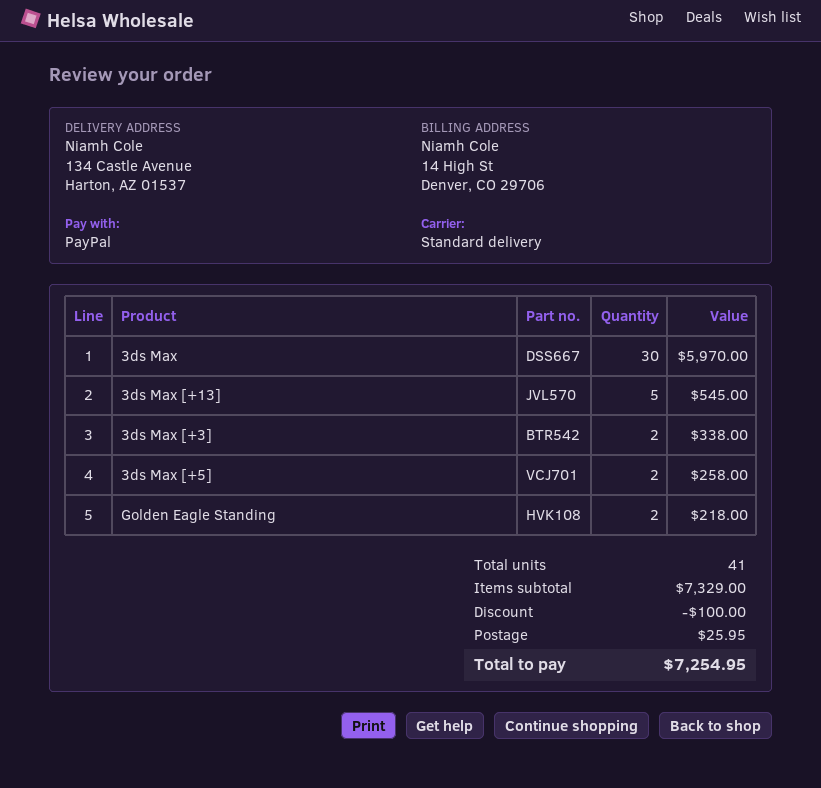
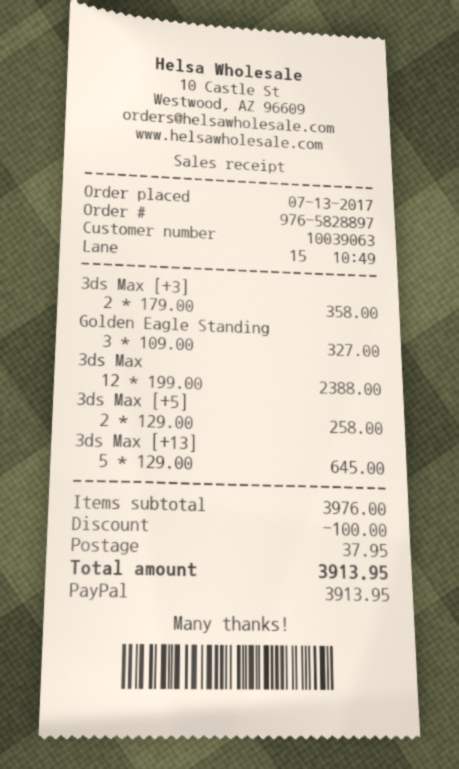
3ds Max: 30 for 5970.00 -> 12 for 2388.00
3ds Max [+13]: 5 for 545.00 -> 5 for 645.00
3ds Max [+3]: 2 for 338.00 -> 2 for 358.00
Golden Eagle Standing: 2 for 218.00 -> 3 for 327.00
subtotal: 7329.00 -> 3976.00
shipping: 25.95 -> 37.95
total: 7254.95 -> 3913.95

